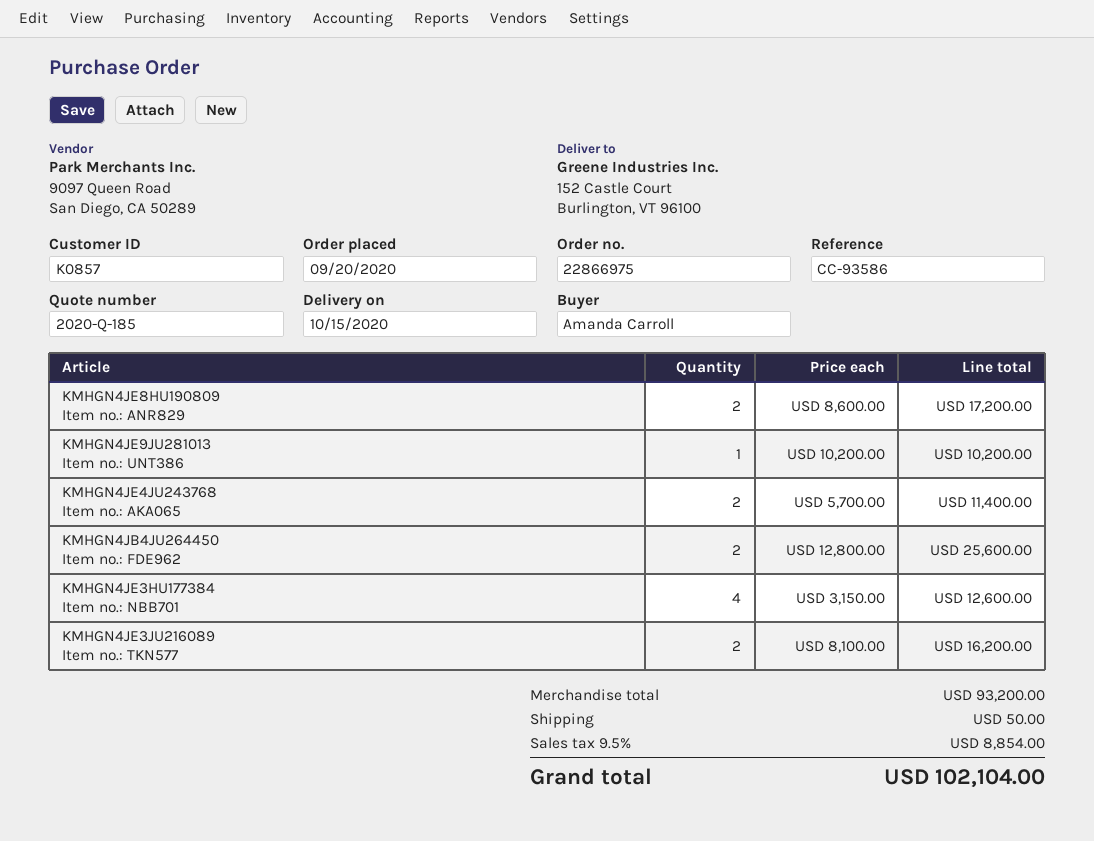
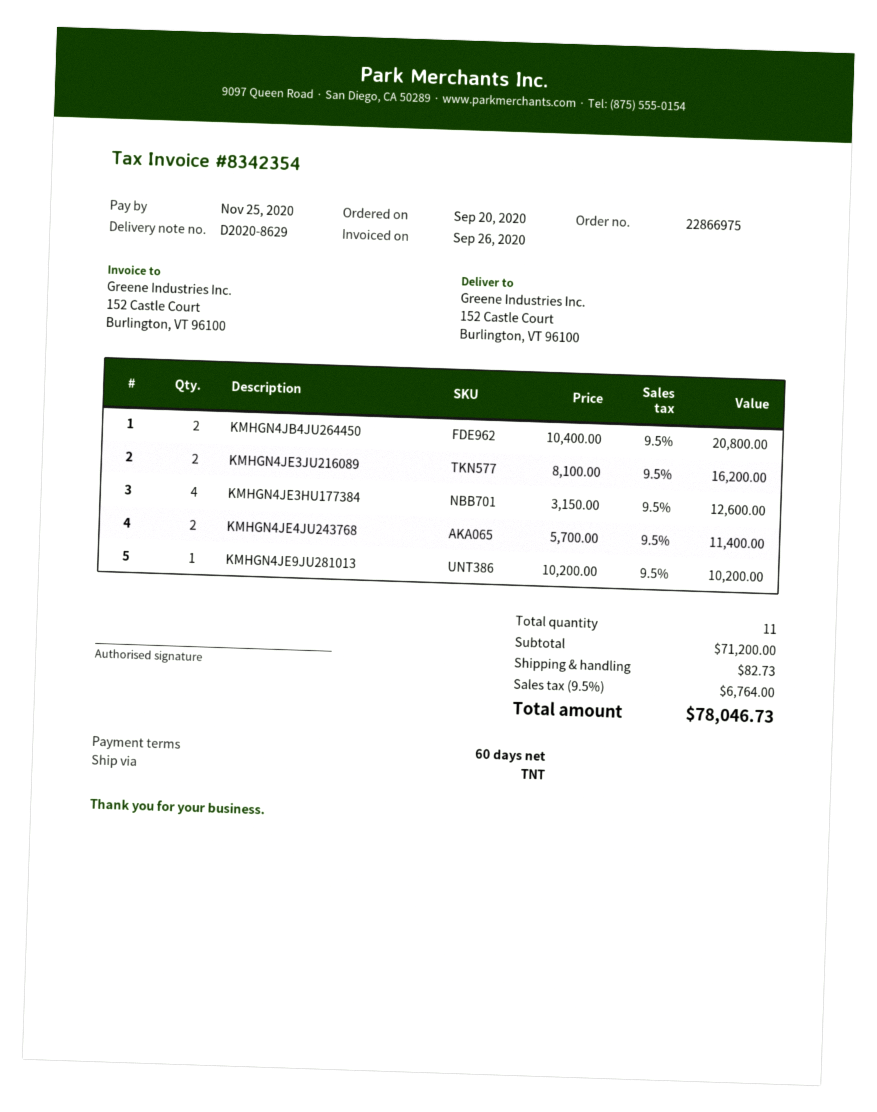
KMHGN4JE8HU190809: 2 x 8600.00 = 17200.00 -> none
KMHGN4JB4JU264450: 2 x 12800.00 = 25600.00 -> 2 x 10400.00 = 20800.00
subtotal: 93200.00 -> 71200.00
shipping: 50.00 -> 82.73
tax: 9.5% = 8854.00 -> 9.5% = 6764.00
total: 102104.00 -> 78046.73

